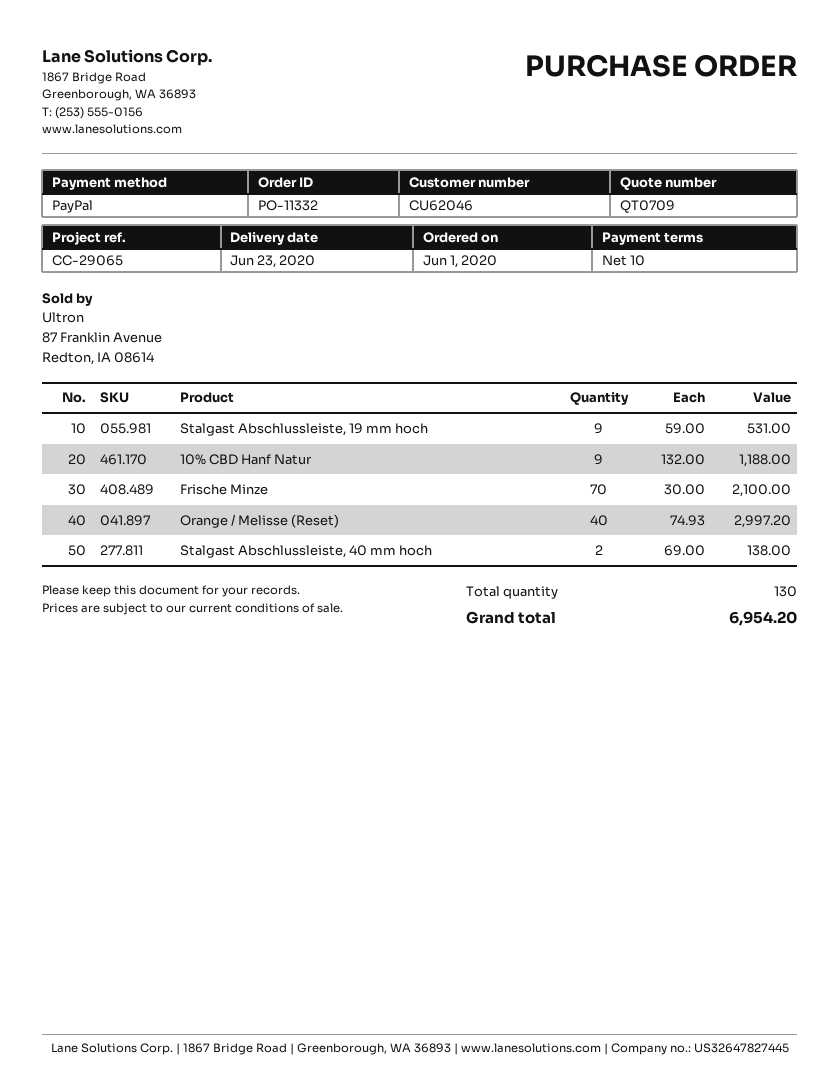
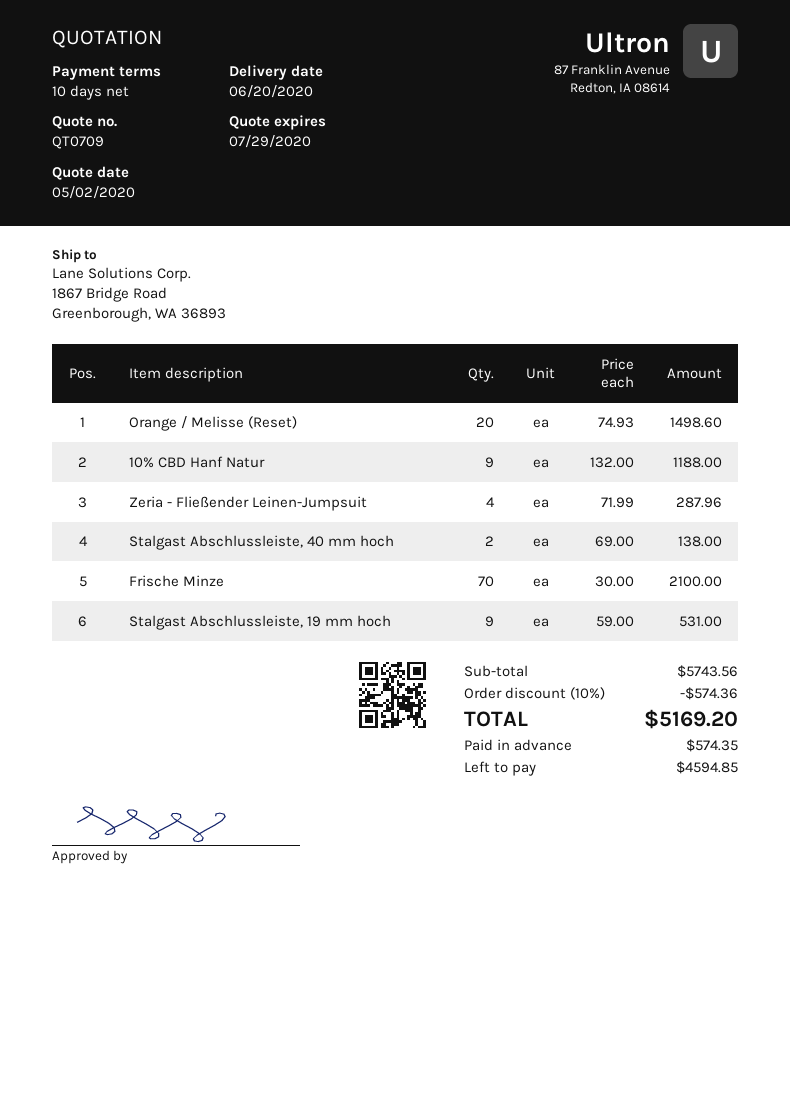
delivery date: 2020-06-23 -> 2020-06-20
Orange / Melisse (Reset): 40 x 74.93 = 2997.20 -> 20 x 74.93 = 1498.60
Zeria - Fließender Leinen-Jumpsuit: none -> 4 x 71.99 = 287.96
discount: none -> 10% = 574.36
total: 6954.20 -> 5169.20

